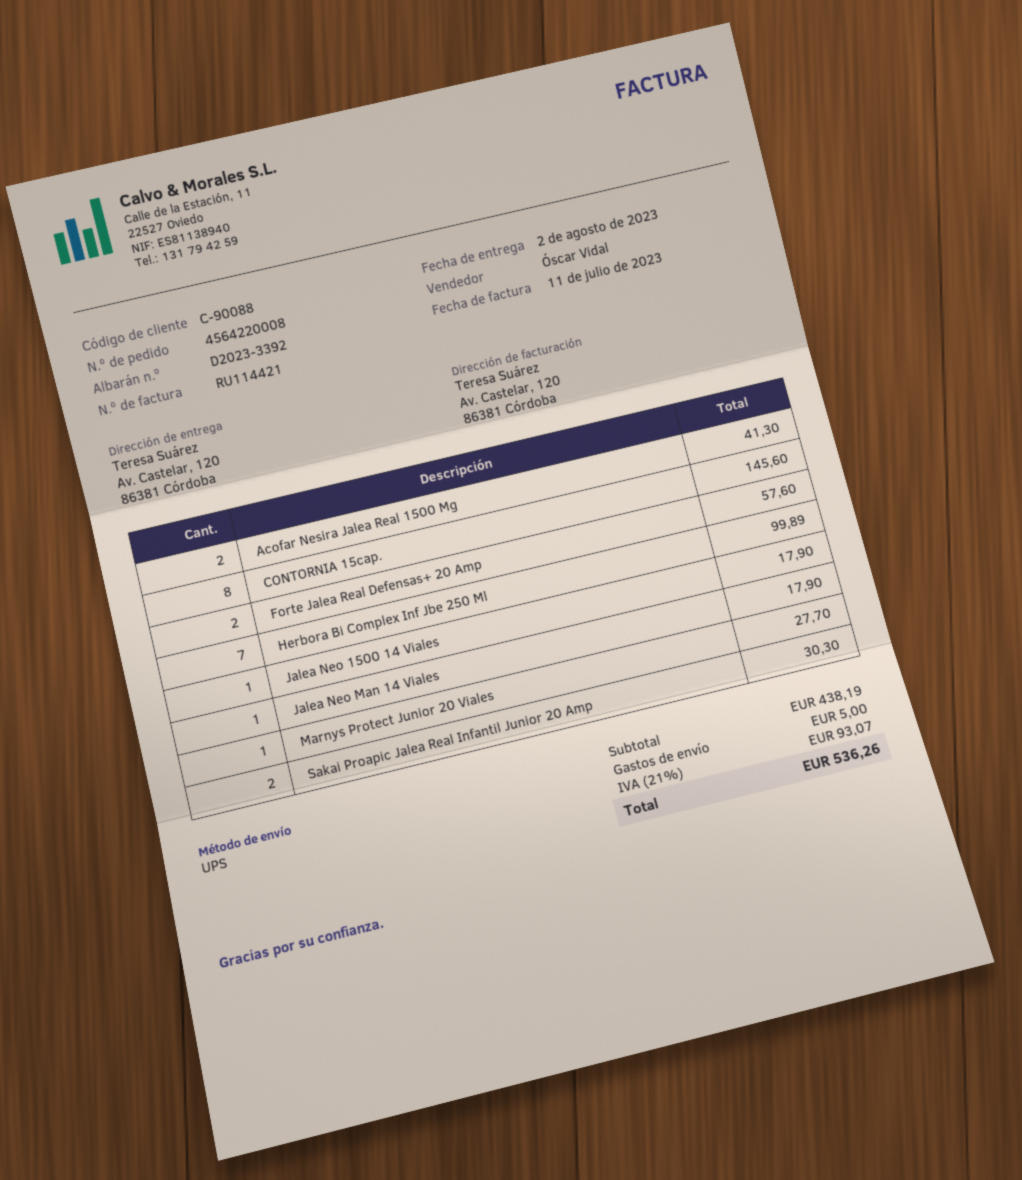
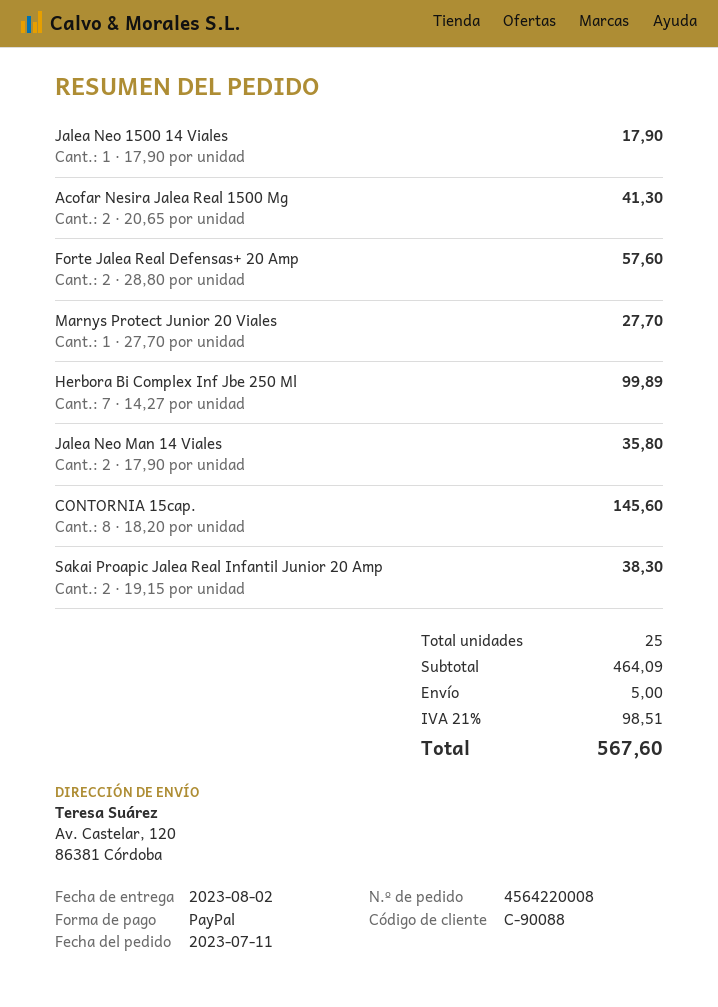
Jalea Neo Man 14 Viales: 1 for 17.90 -> 2 for 35.80
Sakai Proapic Jalea Real Infantil Junior 20 Amp: 2 for 30.30 -> 2 for 38.30
subtotal: 438.19 -> 464.09
tax: 21% = 93.07 -> 21% = 98.51
total: 536.26 -> 567.60

